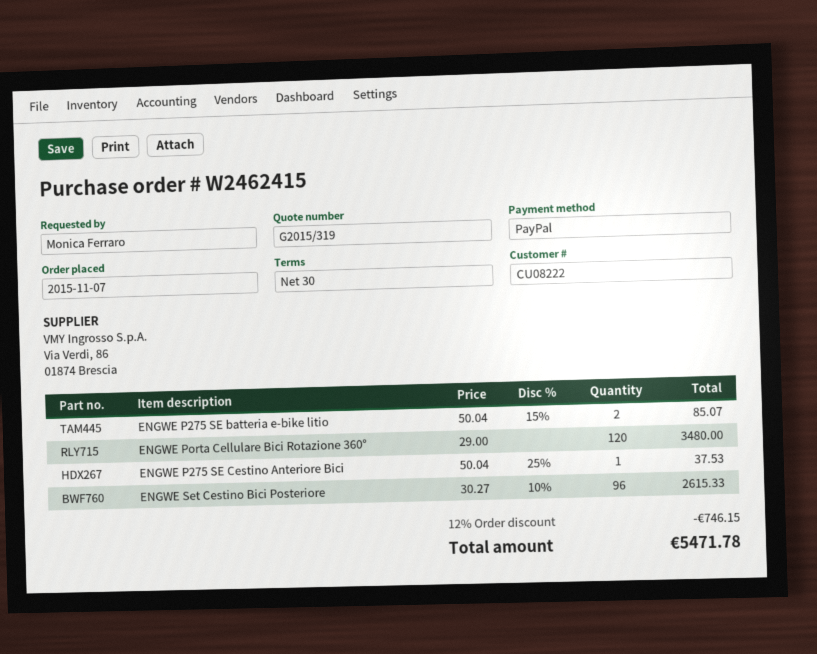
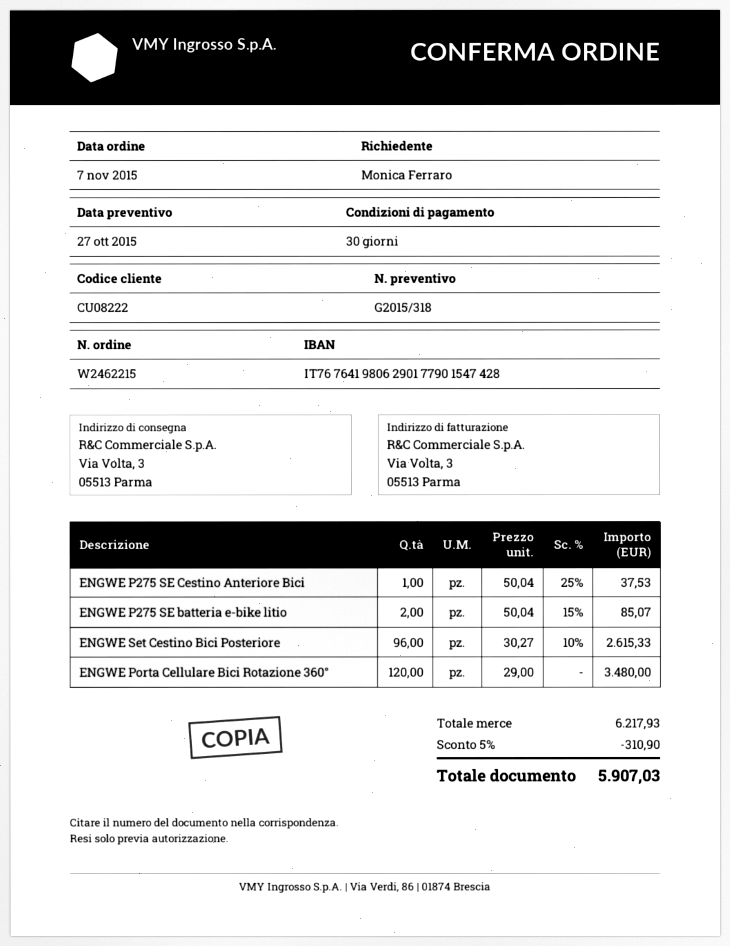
quote number: G2015/319 -> G2015/318
order number: W2462415 -> W2462215
discount: 12% = 746.15 -> 5% = 310.90
total: 5471.78 -> 5907.03

